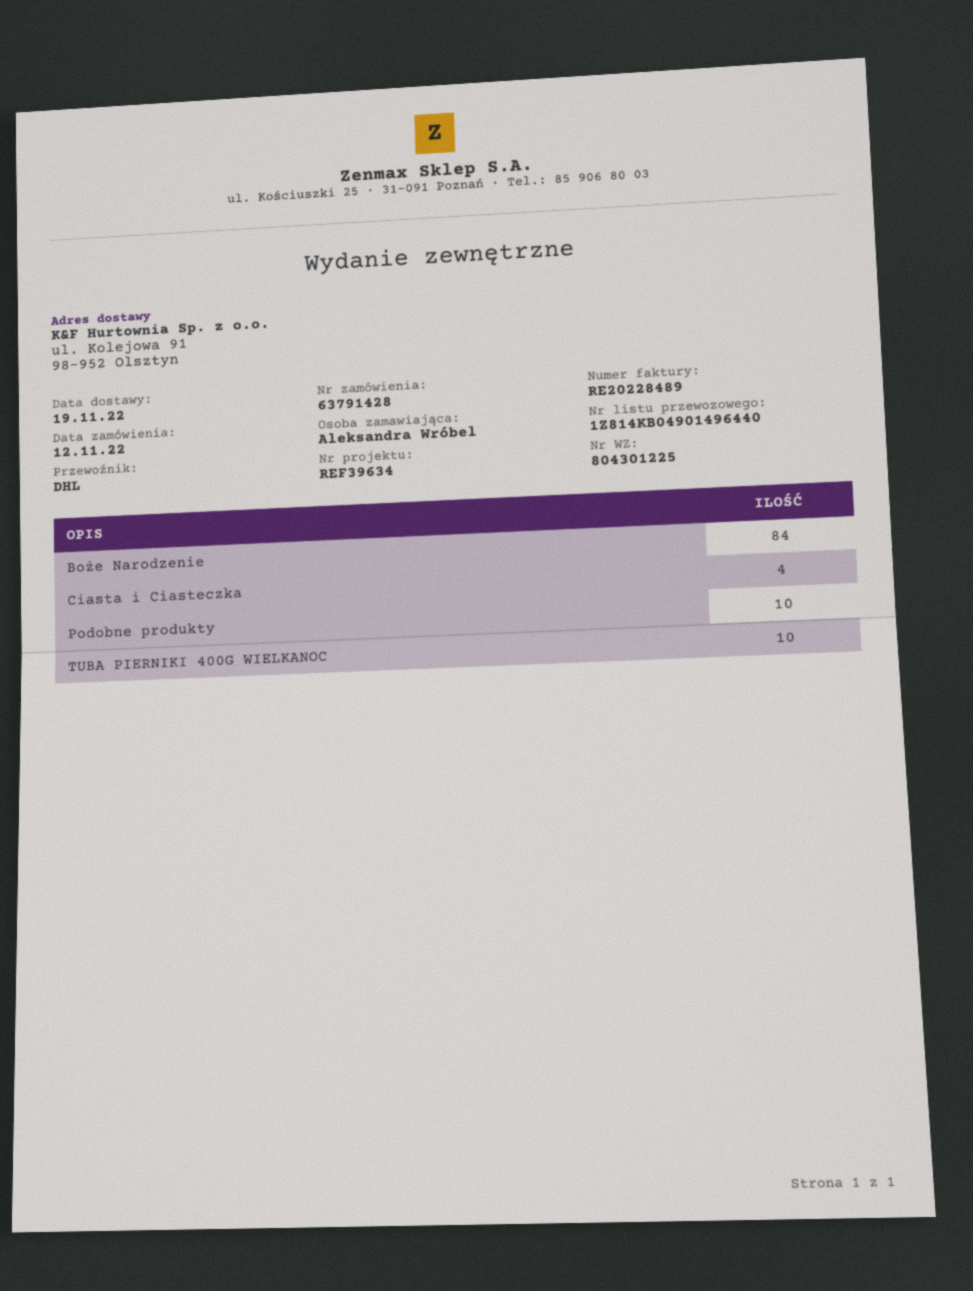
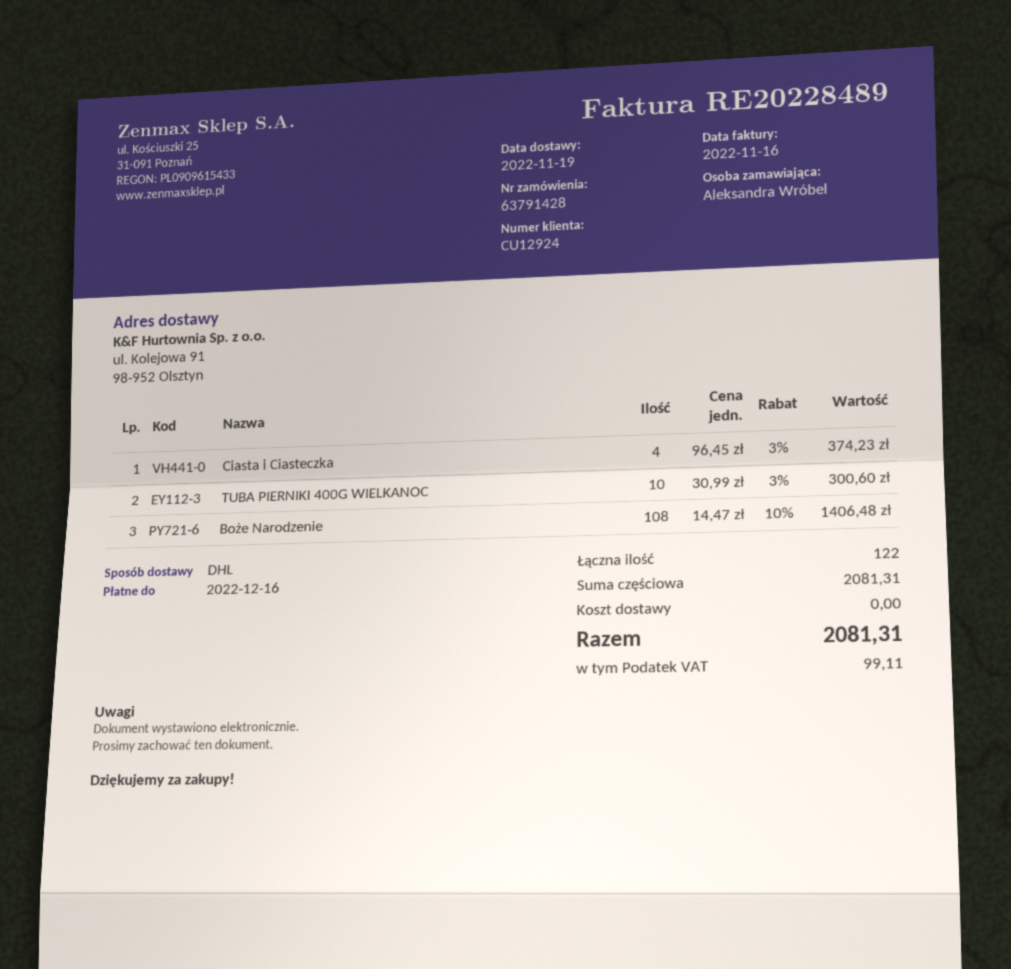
Boże Narodzenie: 84 -> 108
Podobne produkty: 10 -> none

